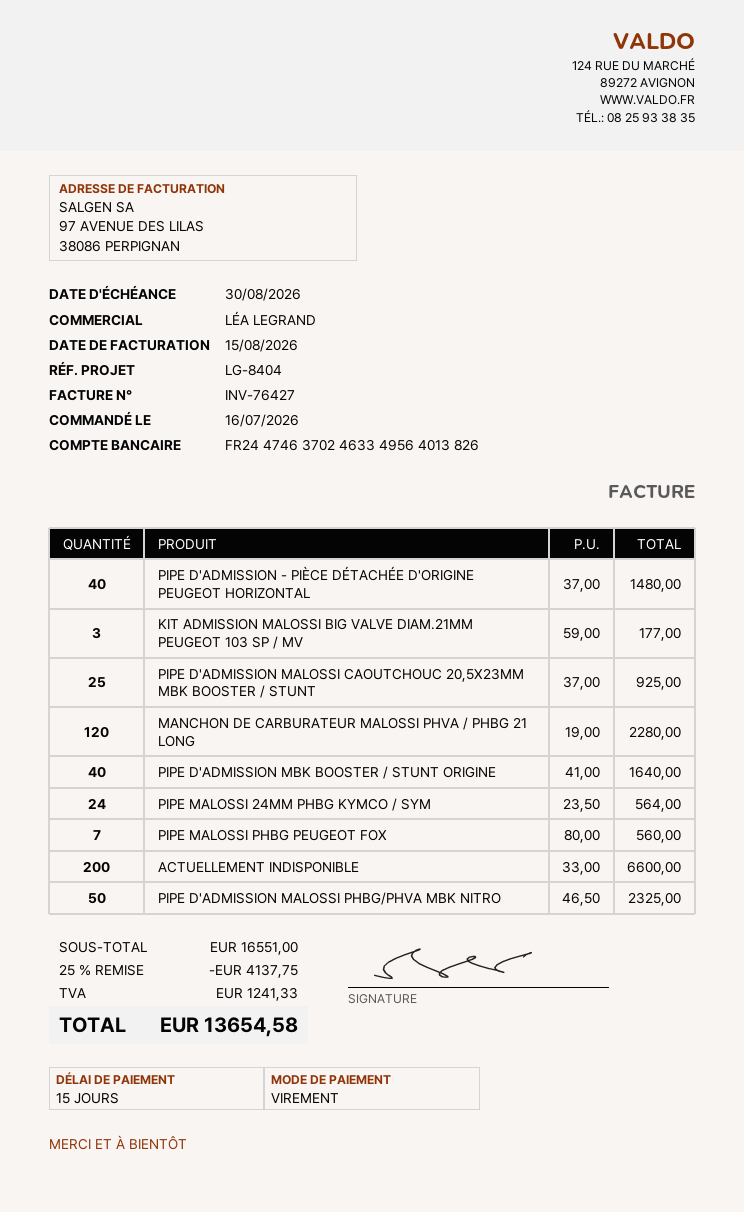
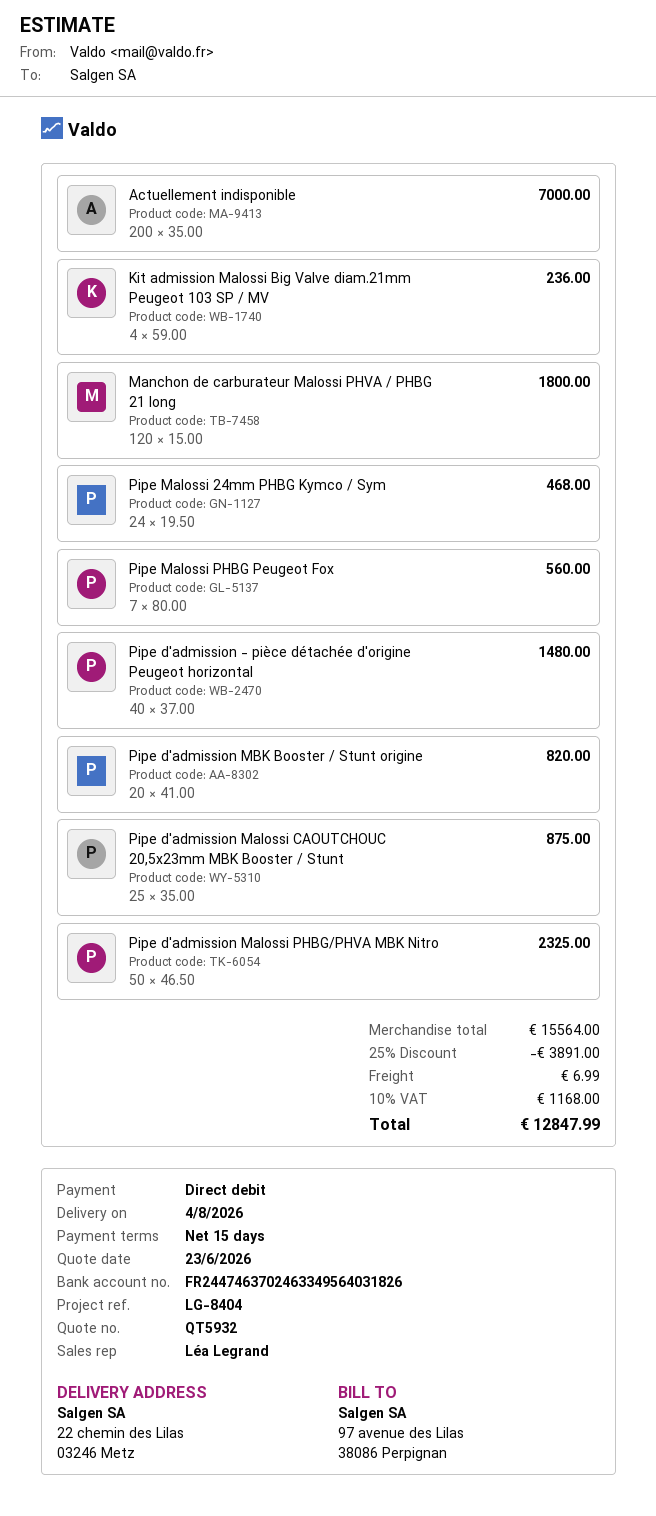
payment method: bank transfer -> direct debit
bank account: FR2447463702463349564013826 -> FR2447463702463349564031826
KIT ADMISSION MALOSSI BIG VALVE DIAM.21MM PEUGEOT 103 SP / MV: 3 x 59.00 = 177.00 -> 4 x 59.00 = 236.00
PIPE D'ADMISSION MALOSSI CAOUTCHOUC 20,5X23MM MBK BOOSTER / STUNT: 25 x 37.00 = 925.00 -> 25 x 35.00 = 875.00
MANCHON DE CARBURATEUR MALOSSI PHVA / PHBG 21 LONG: 120 x 19.00 = 2280.00 -> 120 x 15.00 = 1800.00
PIPE D'ADMISSION MBK BOOSTER / STUNT ORIGINE: 40 x 41.00 = 1640.00 -> 20 x 41.00 = 820.00
PIPE MALOSSI 24MM PHBG KYMCO / SYM: 24 x 23.50 = 564.00 -> 24 x 19.50 = 468.00
ACTUELLEMENT INDISPONIBLE: 200 x 33.00 = 6600.00 -> 200 x 35.00 = 7000.00
subtotal: 16551.00 -> 15564.00
discount: 25% = 4137.75 -> 25% = 3891.00
shipping: none -> 6.99
tax: 1241.33 -> 1168.00
total: 13654.58 -> 12847.99

